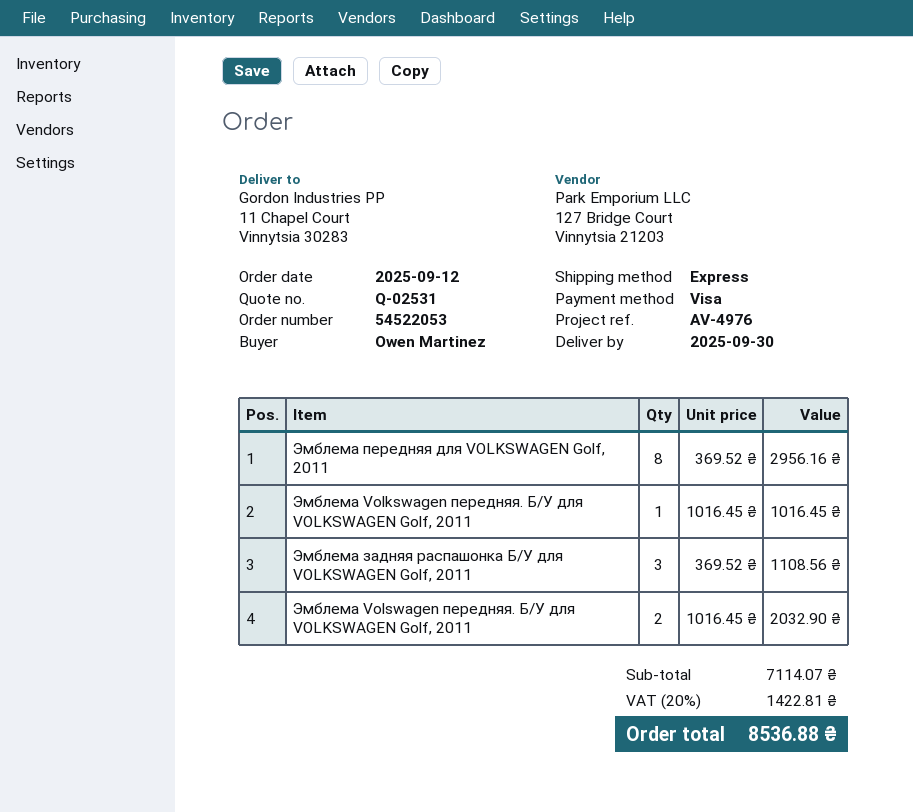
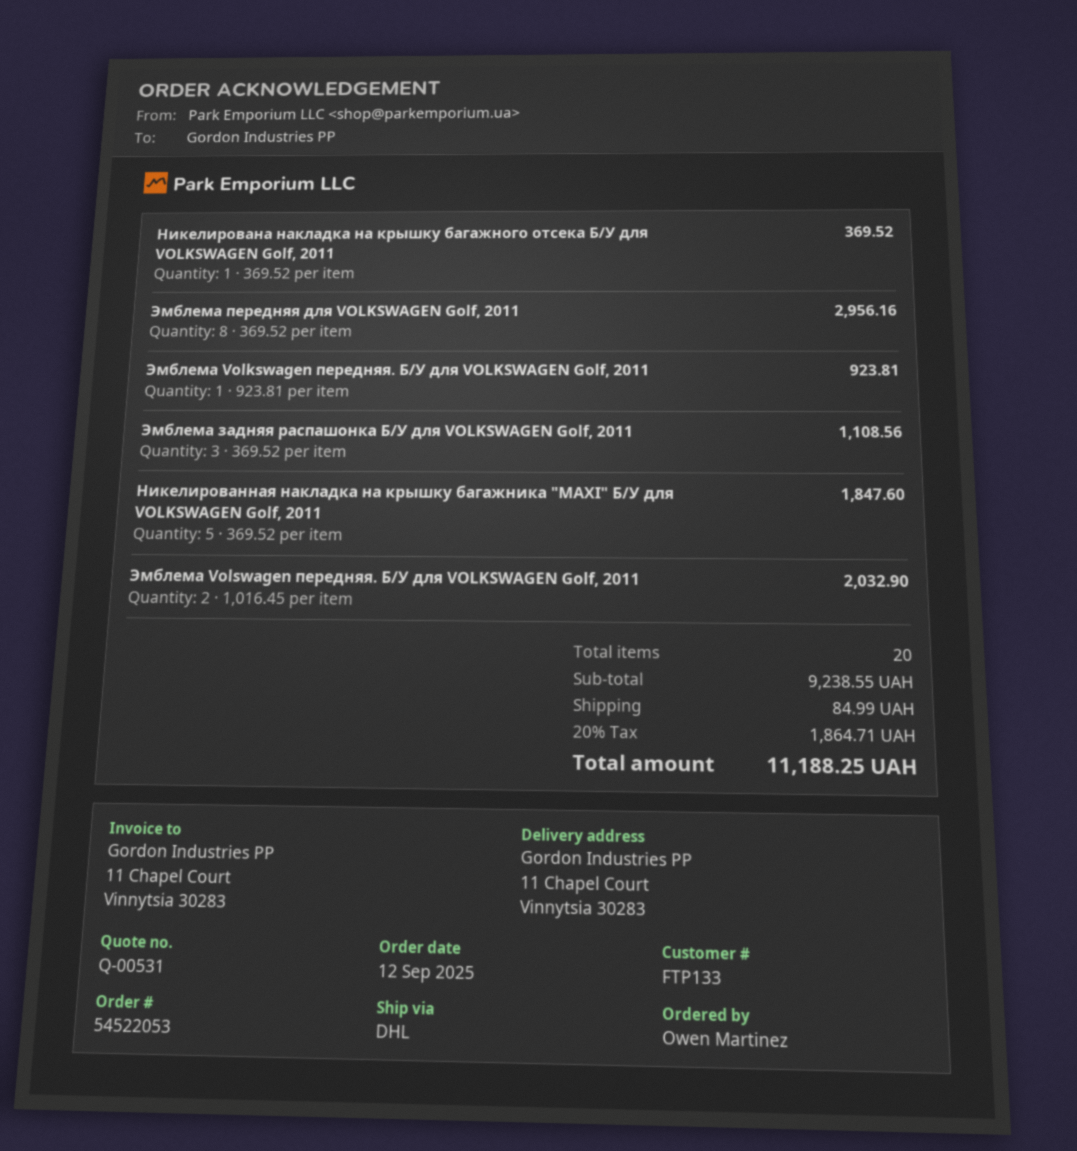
quote number: Q-02531 -> Q-00531
shipping method: express -> DHL
Эмблема Volkswagen передняя. Б/У для VOLKSWAGEN Golf, 2011: 1 x 1016.45 = 1016.45 -> 1 x 923.81 = 923.81
Никелирована накладка на крышку багажного отсека Б/У для VOLKSWAGEN Golf, 2011: none -> 1 x 369.52 = 369.52
Никелированная накладка на крышку багажника "MAXI" Б/У для VOLKSWAGEN Golf, 2011: none -> 5 x 369.52 = 1847.60
subtotal: 7114.07 -> 9238.55
shipping: none -> 84.99
tax: 20% = 1422.81 -> 20% = 1864.71
total: 8536.88 -> 11188.25

